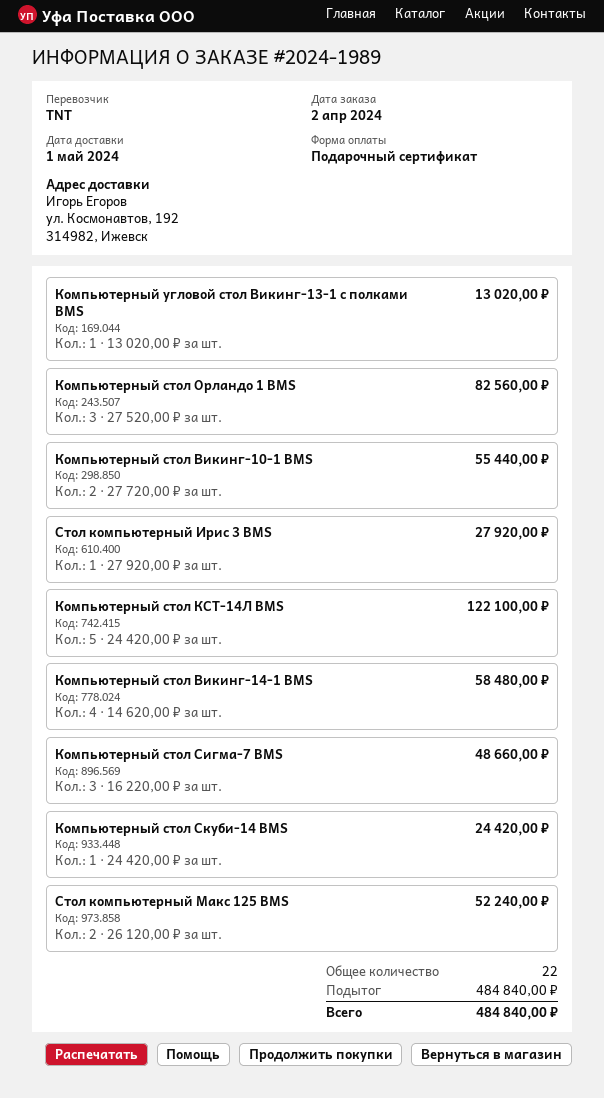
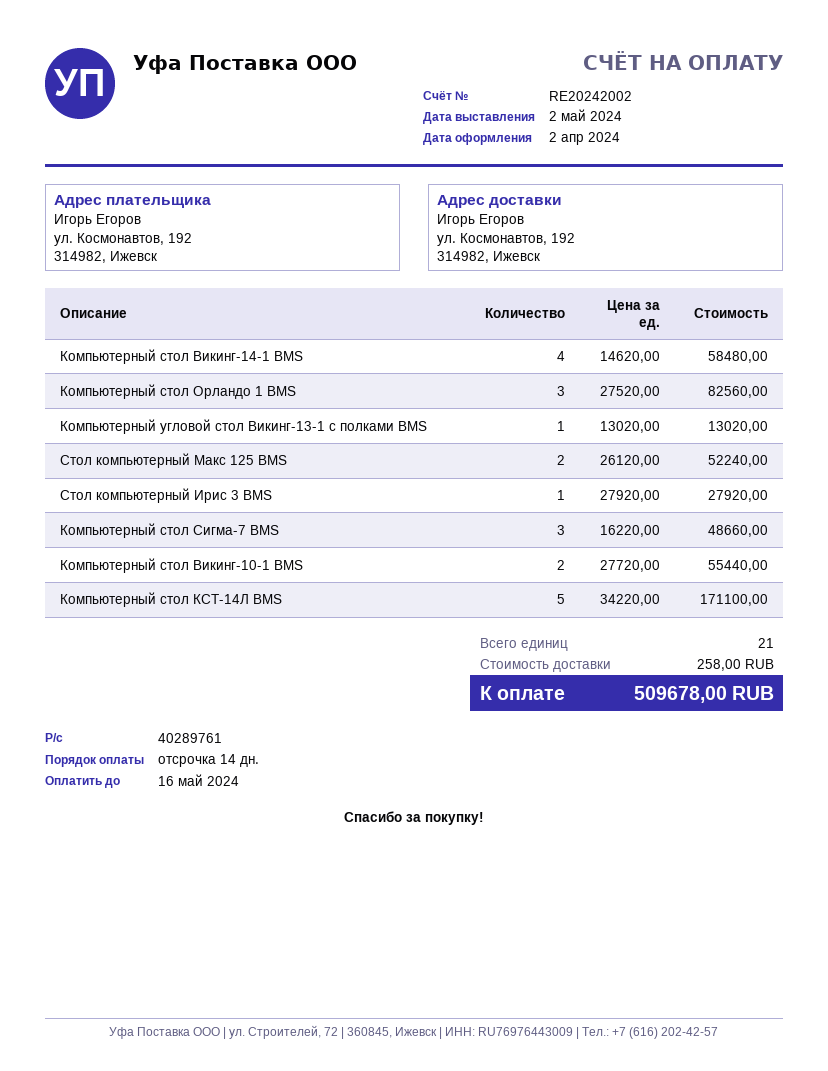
Компьютерный стол КСТ-14Л BMS: 5 x 24420.00 = 122100.00 -> 5 x 34220.00 = 171100.00
Компьютерный стол Скуби-14 BMS: 1 x 24420.00 = 24420.00 -> none
total quantity: 22 -> 21
shipping: none -> 258.00
total: 484840.00 -> 509678.00

